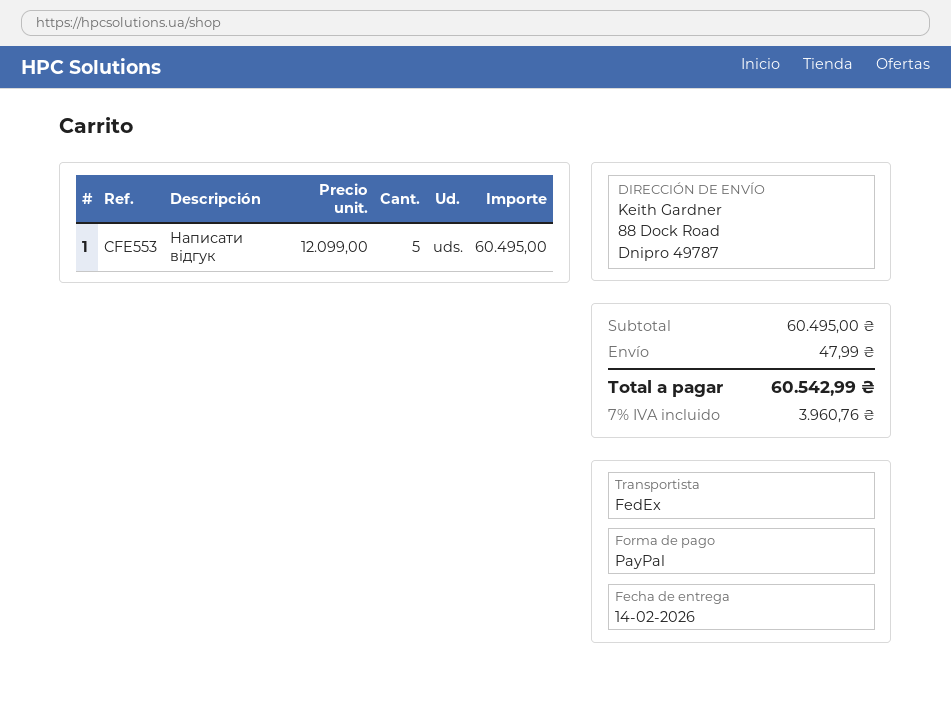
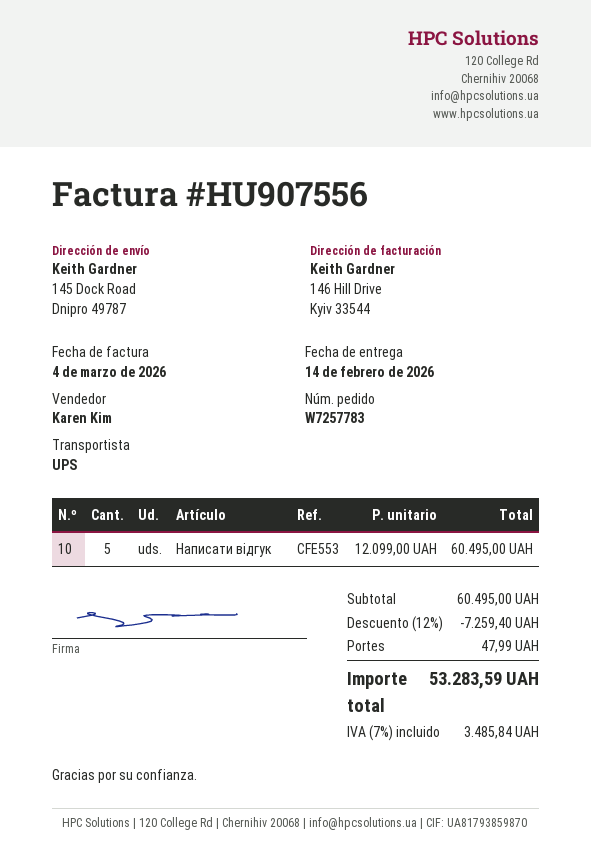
shipping method: FedEx -> UPS
ship to: 88 Dock Road, Dnipro 49787 -> 145 Dock Road, Dnipro 49787
discount: none -> 12% = 7259.40
tax: 7% = 3960.76 -> 7% = 3485.84
total: 60542.99 -> 53283.59

